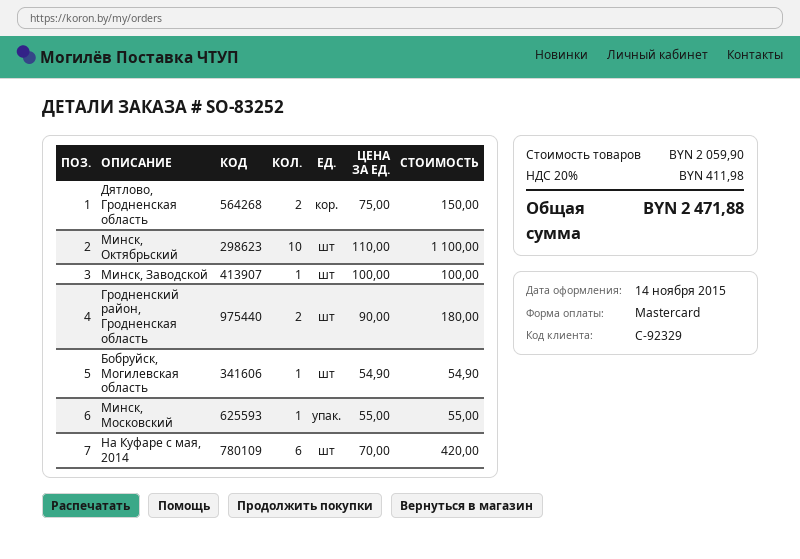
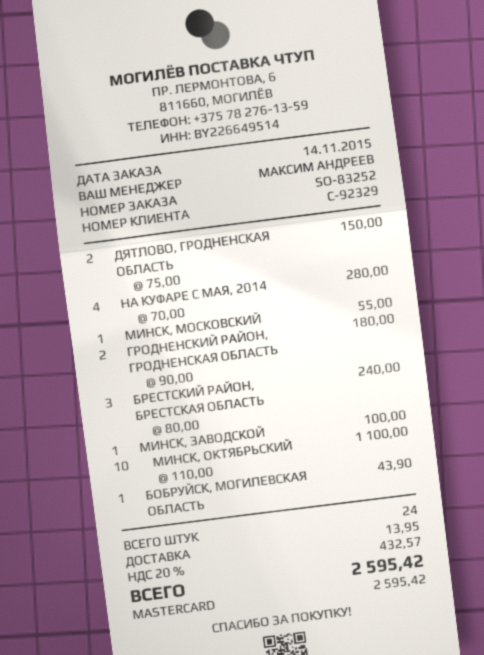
Бобруйск, Могилевская область: 1 x 54.90 = 54.90 -> 1 x 43.90 = 43.90
На Куфаре с мая, 2014: 6 x 70.00 = 420.00 -> 4 x 70.00 = 280.00
БРЕСТСКИЙ РАЙОН, БРЕСТСКАЯ ОБЛАСТЬ: none -> 3 x 80.00 = 240.00
shipping: none -> 13.95
tax: 20% = 411.98 -> 20% = 432.57
total: 2471.88 -> 2595.42

